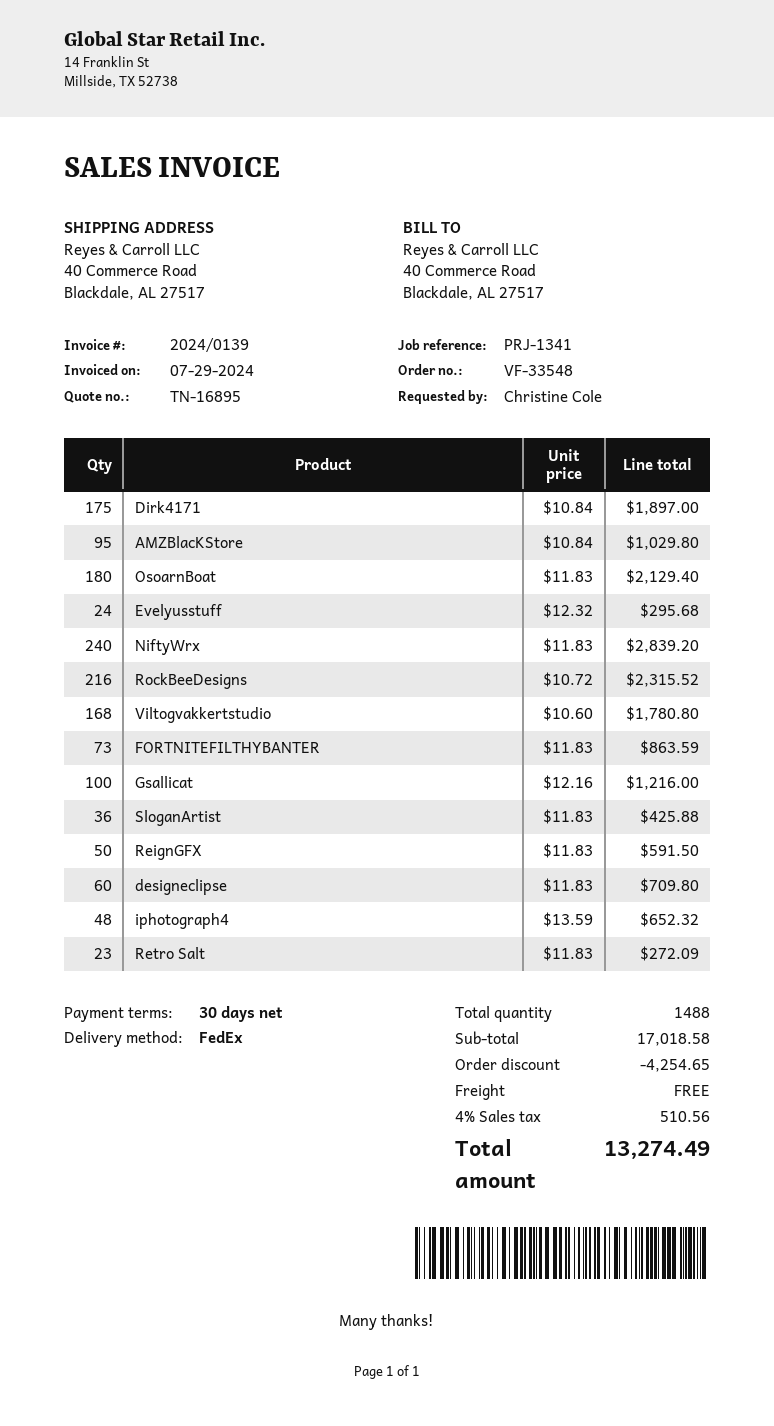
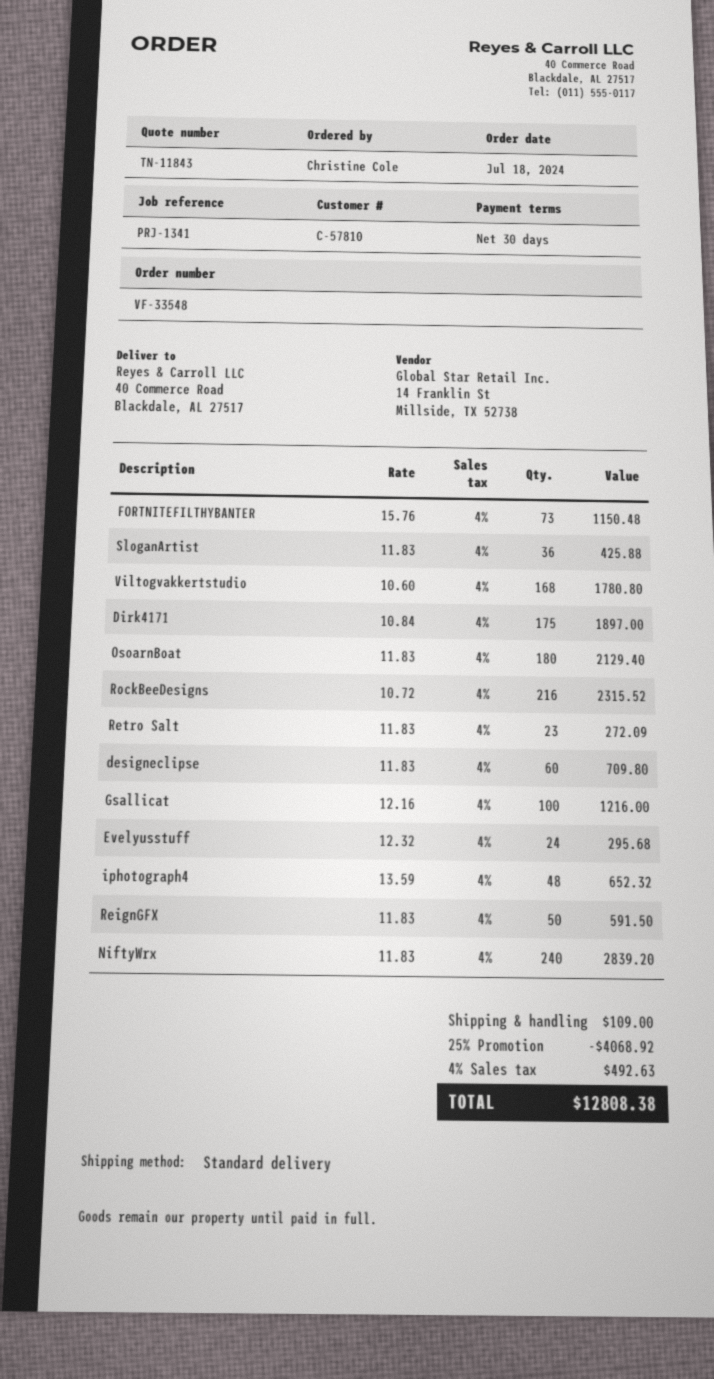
quote number: TN-16895 -> TN-11843
shipping method: FedEx -> standard
AMZBlacKStore: 95 x 10.84 = 1029.80 -> none
FORTNITEFILTHYBANTER: 73 x 11.83 = 863.59 -> 73 x 15.76 = 1150.48
discount: 4254.65 -> 4068.92
shipping: 0.00 -> 109.00
tax: 4% = 510.56 -> 4% = 492.63
total: 13274.49 -> 12808.38

